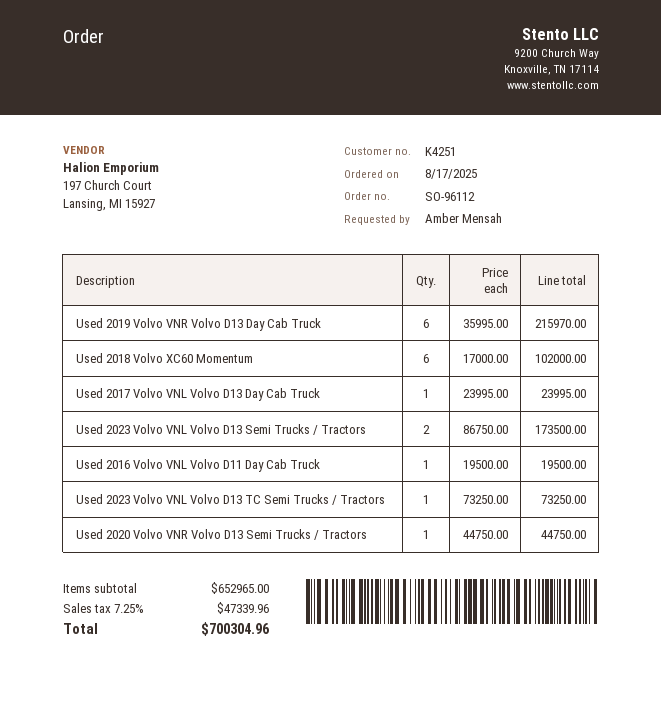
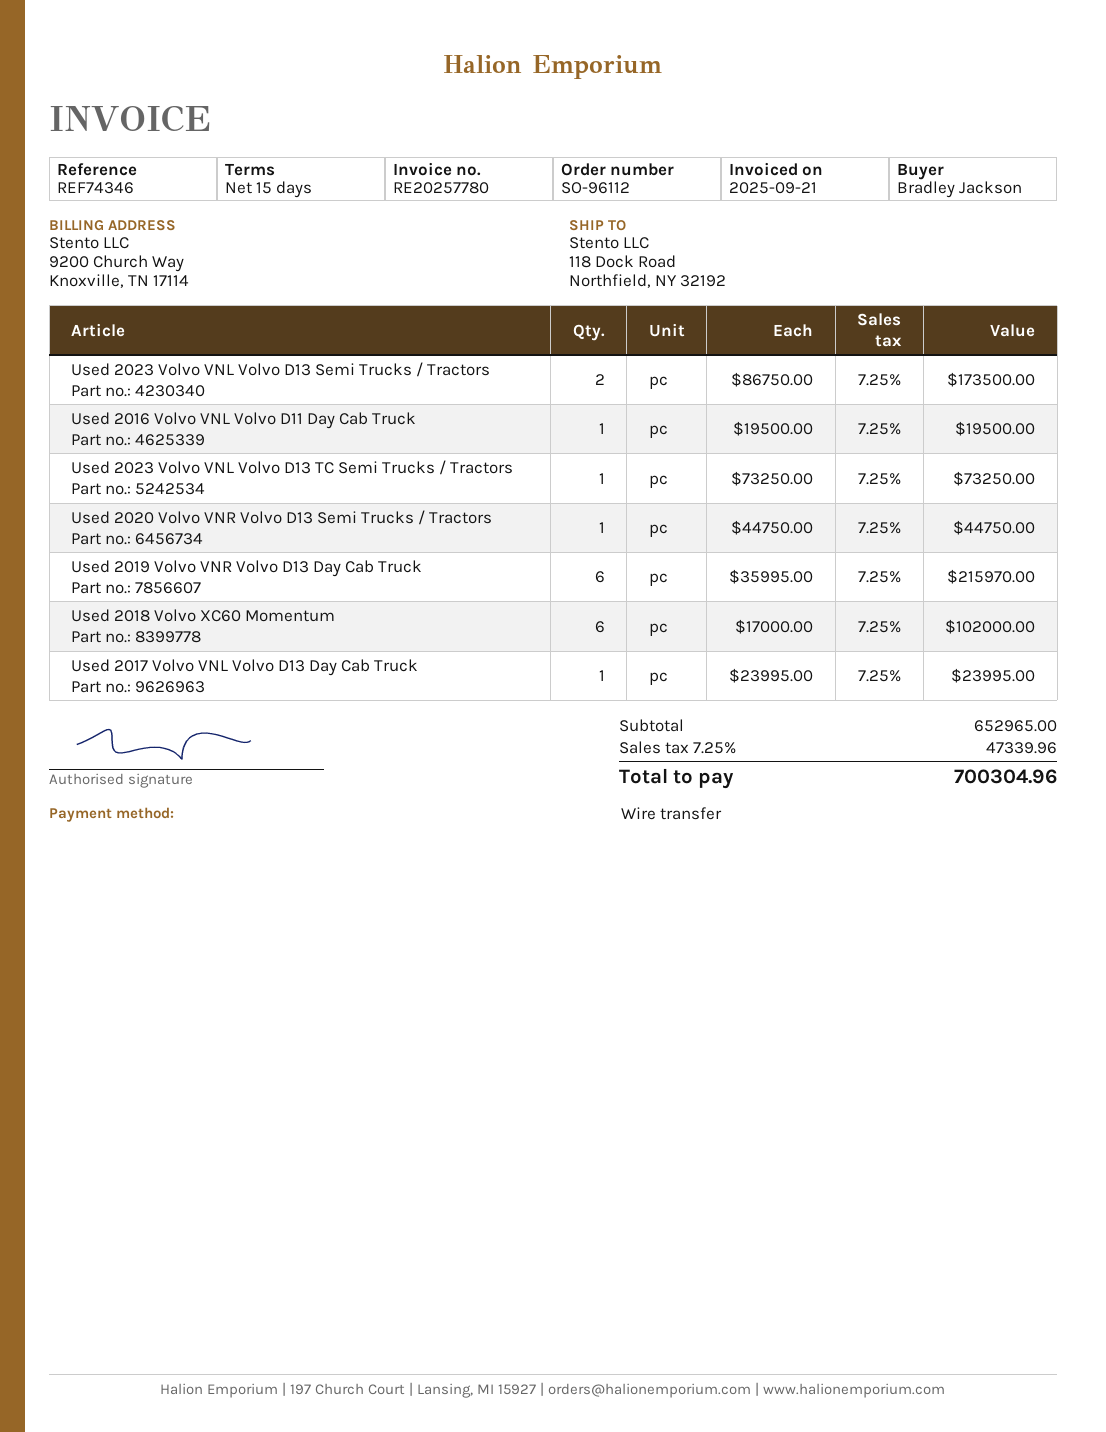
ordered by: Amber Mensah -> Bradley Jackson

